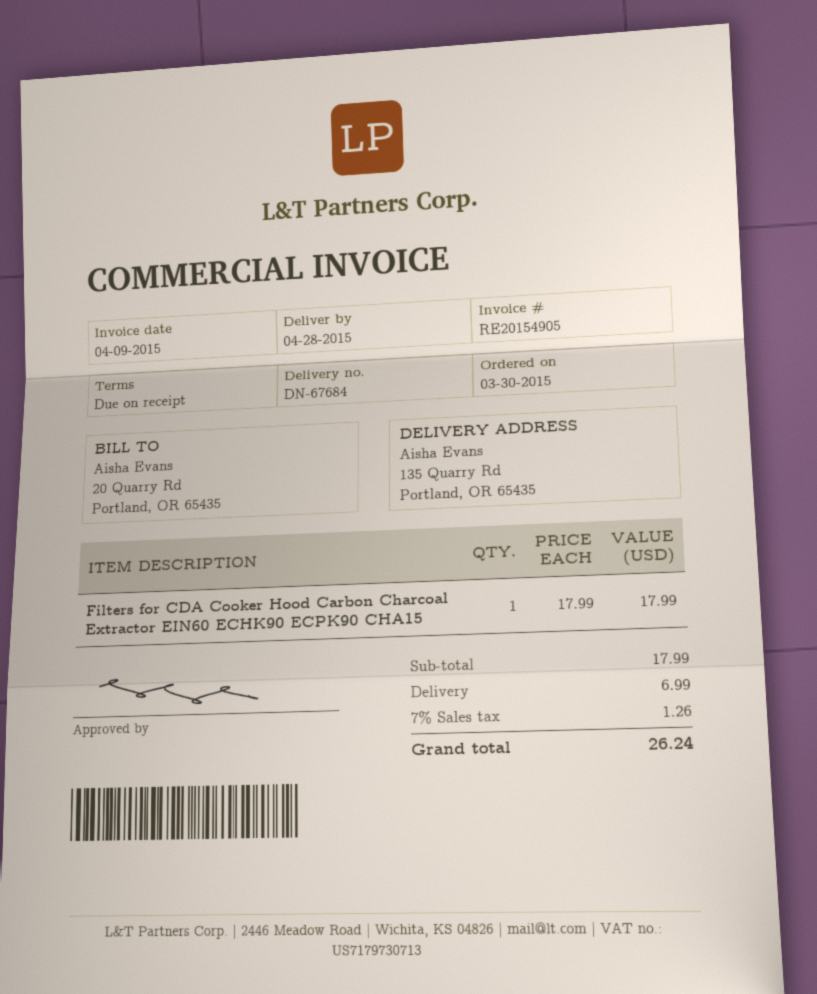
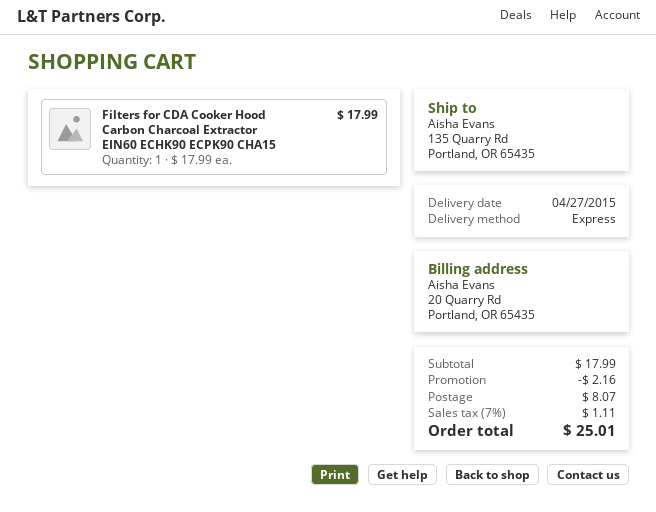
delivery date: 2015-04-28 -> 2015-04-27
discount: none -> 2.16
shipping: 6.99 -> 8.07
tax: 7% = 1.26 -> 7% = 1.11
total: 26.24 -> 25.01

